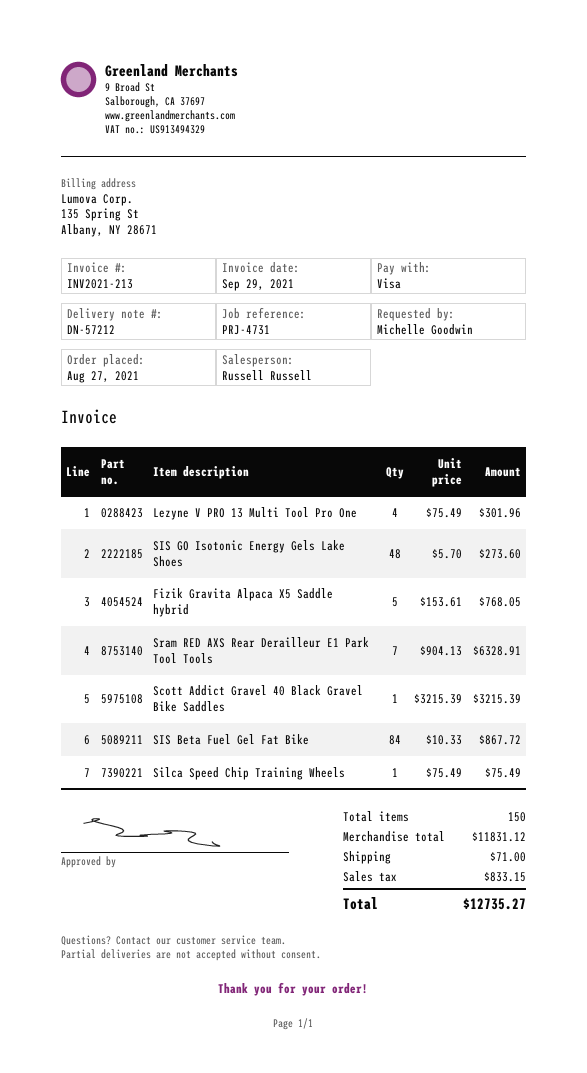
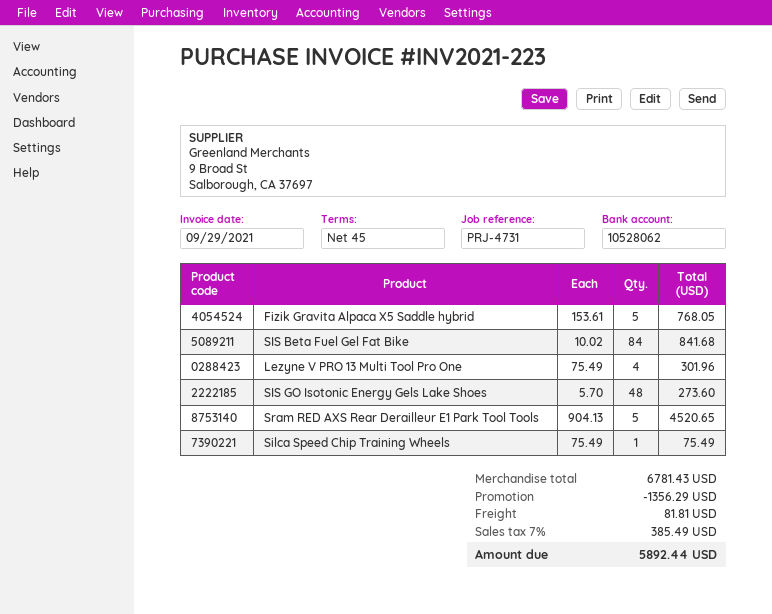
invoice number: INV2021-213 -> INV2021-223
Sram RED AXS Rear Derailleur E1 Park Tool Tools: 7 x 904.13 = 6328.91 -> 5 x 904.13 = 4520.65
Scott Addict Gravel 40 Black Gravel Bike Saddles: 1 x 3215.39 = 3215.39 -> none
SIS Beta Fuel Gel Fat Bike: 84 x 10.33 = 867.72 -> 84 x 10.02 = 841.68
subtotal: 11831.12 -> 6781.43
discount: none -> 1356.29
shipping: 71.00 -> 81.81
tax: 833.15 -> 385.49
total: 12735.27 -> 5892.44

